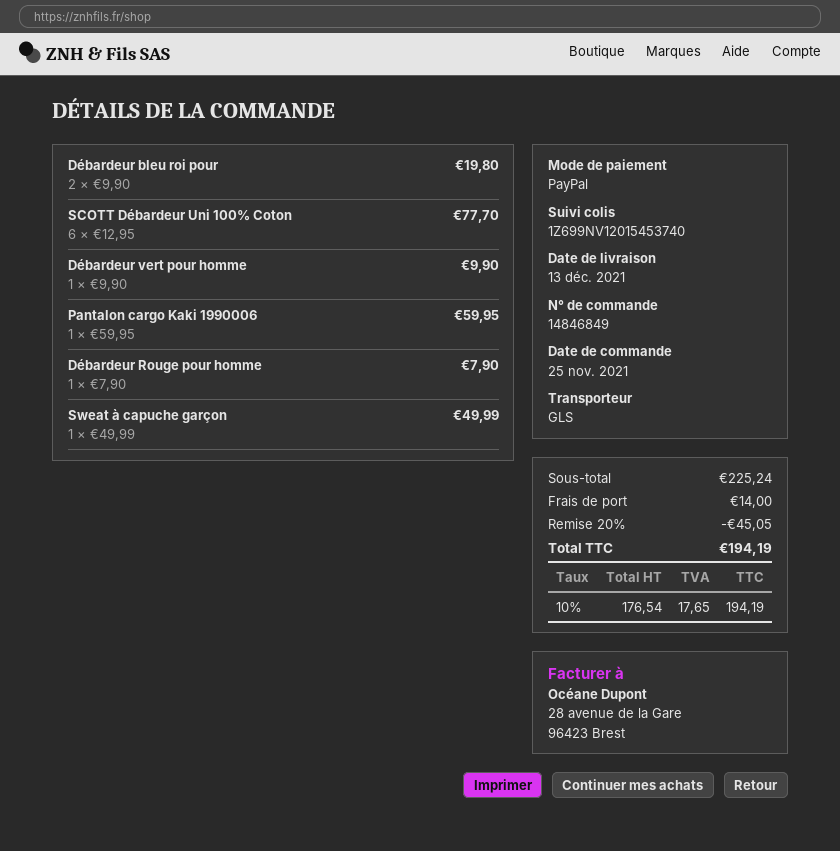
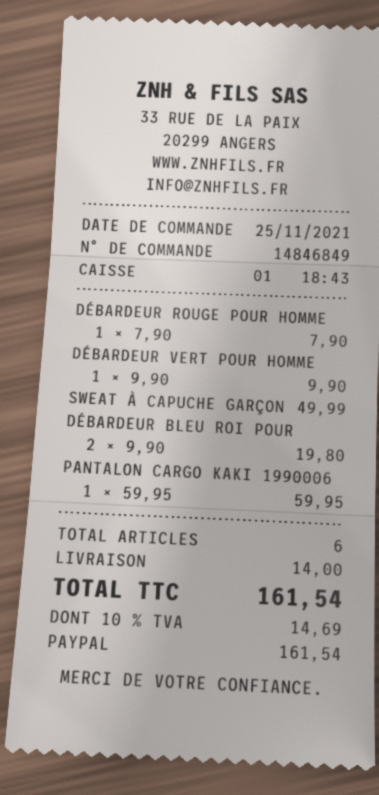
SCOTT Débardeur Uni 100% Coton: 6 x 12.95 = 77.70 -> none
discount: 20% = 45.05 -> none
tax: 10% = 17.65 -> 10% = 14.69
total: 194.19 -> 161.54

